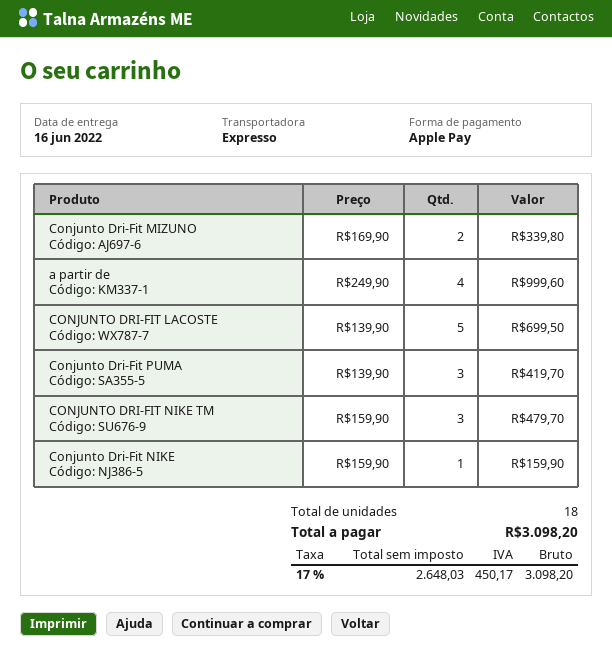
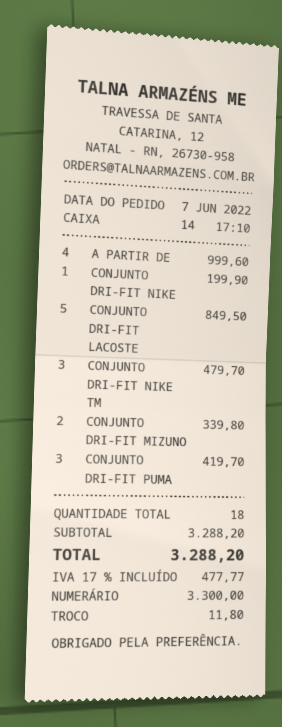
payment method: Apple Pay -> cash
CONJUNTO DRI-FIT LACOSTE: 5 for 699.50 -> 5 for 849.50
Conjunto Dri-Fit NIKE: 1 for 159.90 -> 1 for 199.90
tax: 17% = 450.17 -> 17% = 477.77
total: 3098.20 -> 3288.20

